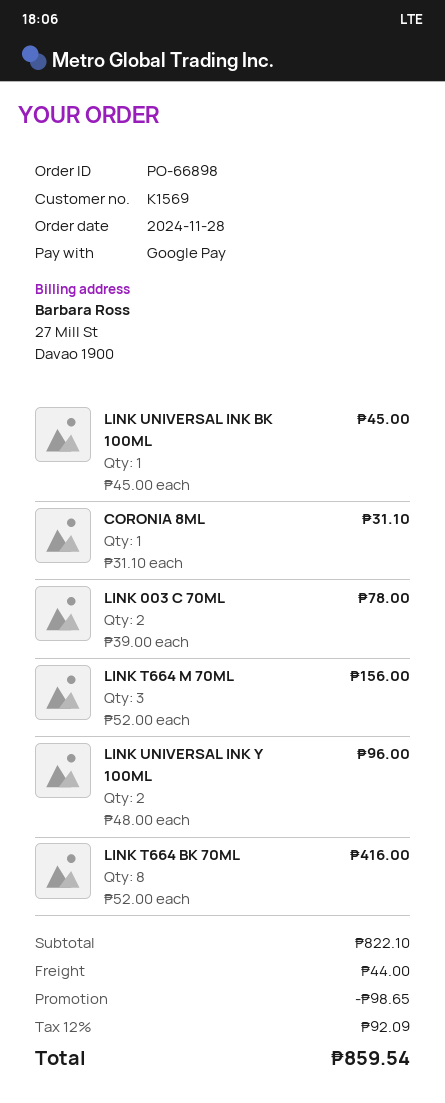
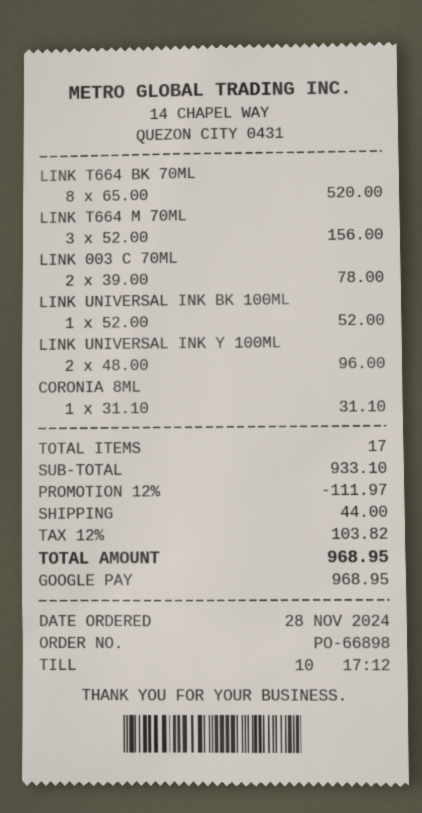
LINK UNIVERSAL INK BK 100ML: 1 x 45.00 = 45.00 -> 1 x 52.00 = 52.00
LINK T664 BK 70ML: 8 x 52.00 = 416.00 -> 8 x 65.00 = 520.00
subtotal: 822.10 -> 933.10
discount: 98.65 -> 111.97
tax: 12% = 92.09 -> 12% = 103.82
total: 859.54 -> 968.95

